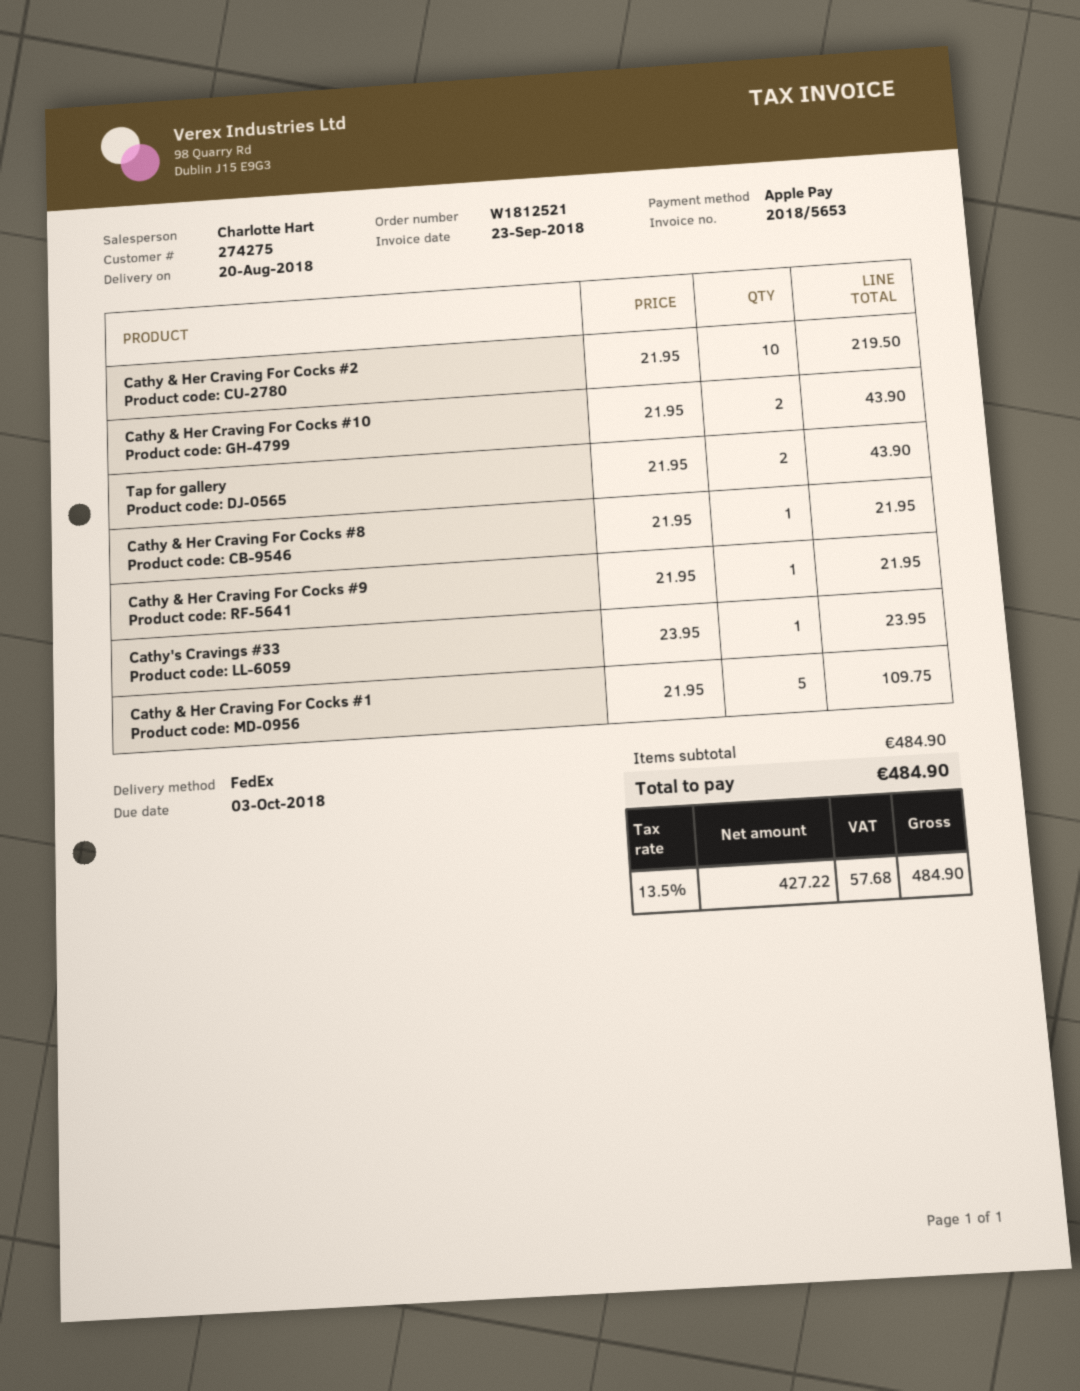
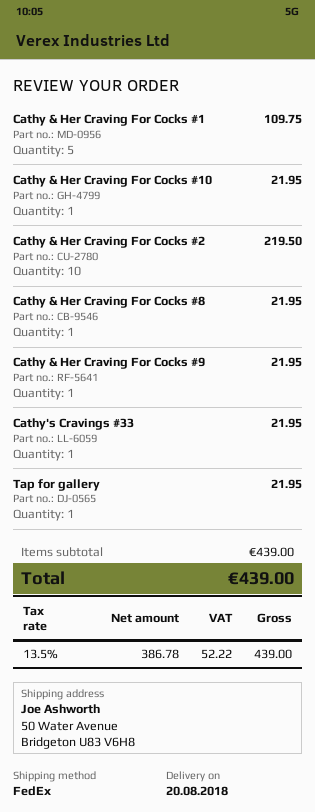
Cathy & Her Craving For Cocks #10: 2 for 43.90 -> 1 for 21.95
Tap for gallery: 2 for 43.90 -> 1 for 21.95
Cathy's Cravings #33: 1 for 23.95 -> 1 for 21.95
subtotal: 484.90 -> 439.00
net: 427.22 -> 386.78
tax: 13.5% = 57.68 -> 13.5% = 52.22
total: 484.90 -> 439.00

